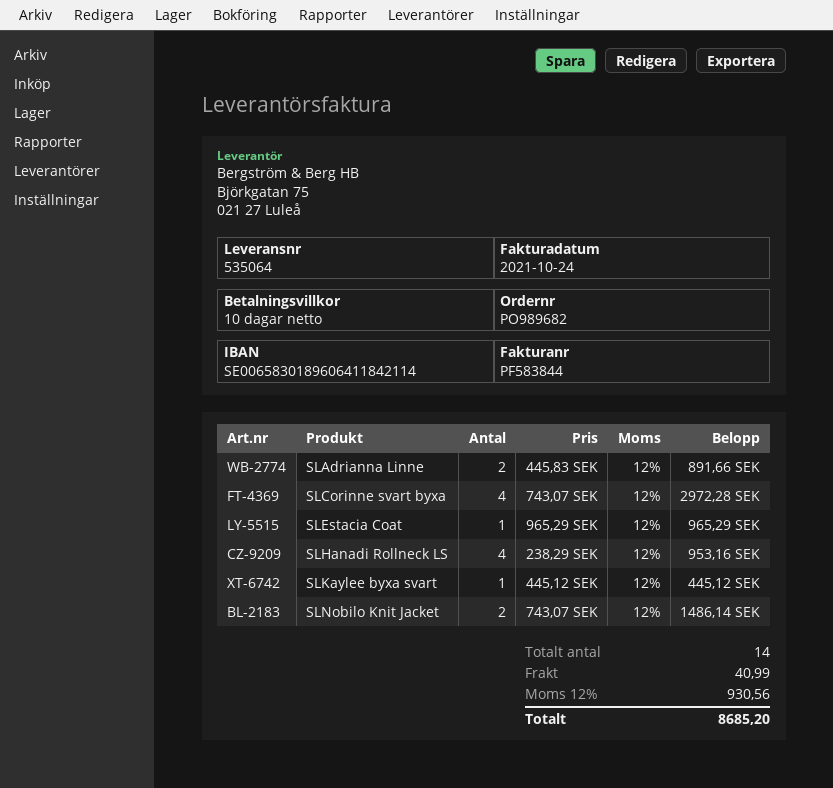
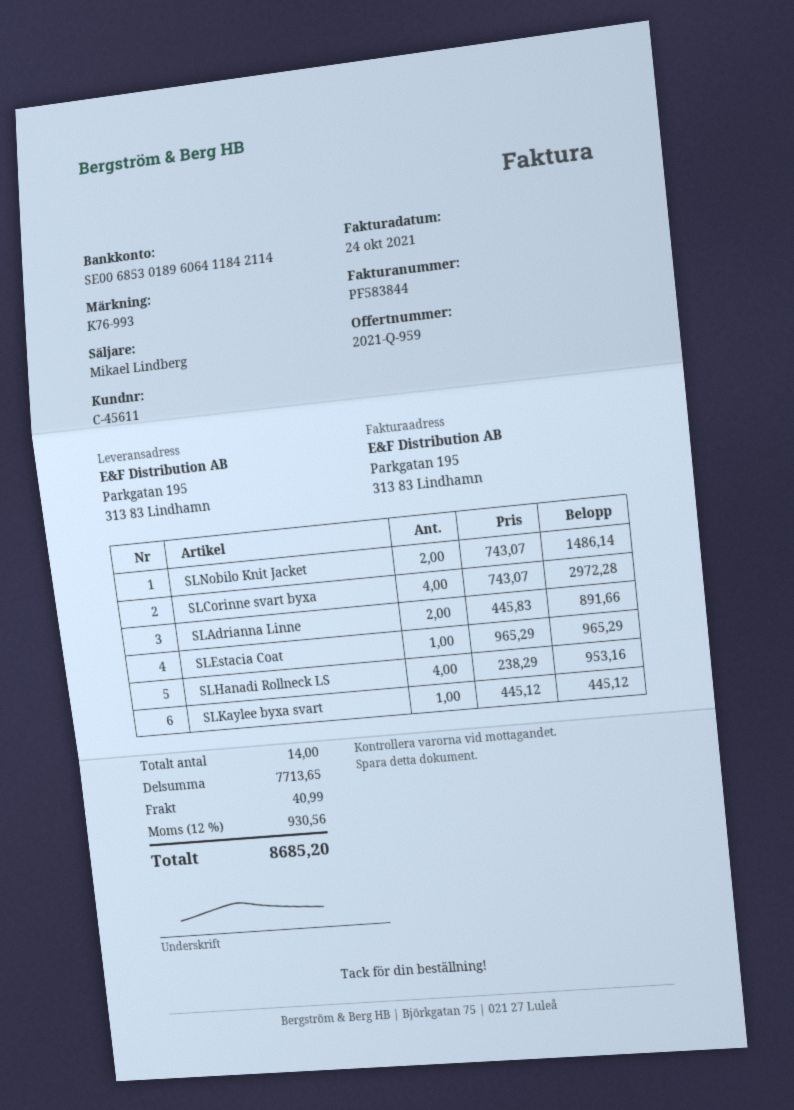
bank account: SE0065830189606411842114 -> SE0068530189606411842114

